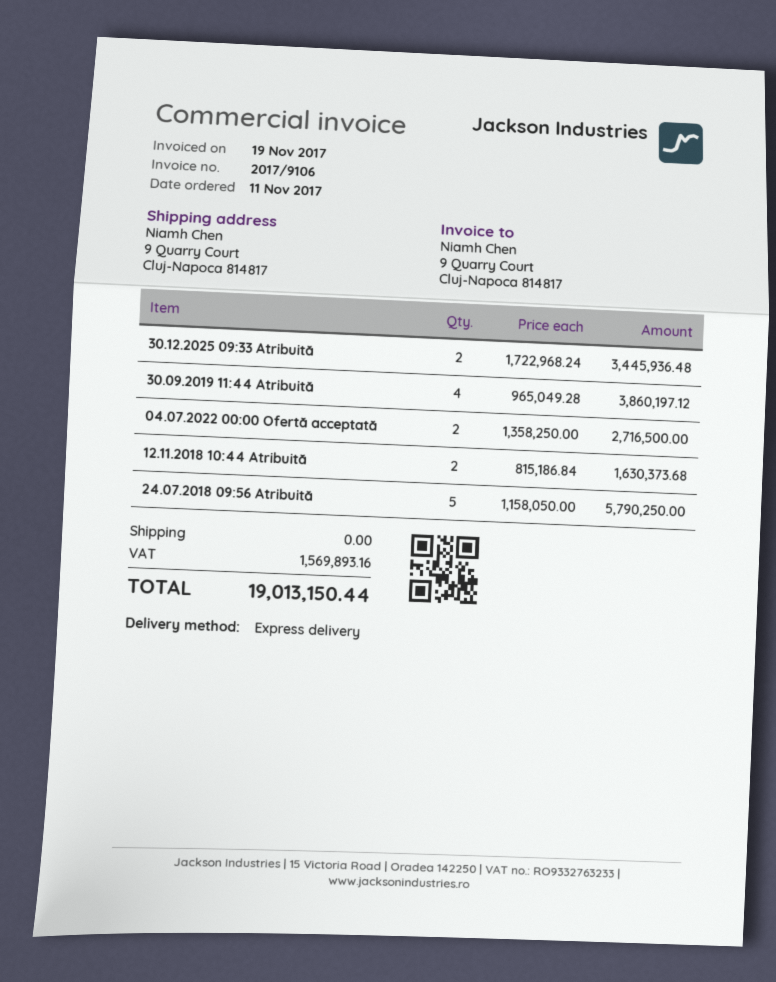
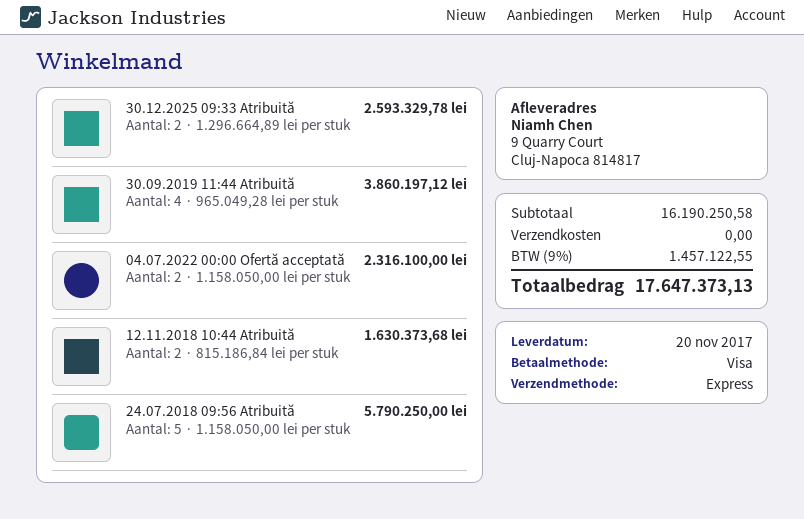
30.12.2025 09:33 Atribuită: 2 x 1722968.24 = 3445936.48 -> 2 x 1296664.89 = 2593329.78
04.07.2022 00:00 Ofertă acceptată: 2 x 1358250.00 = 2716500.00 -> 2 x 1158050.00 = 2316100.00
tax: 1569893.16 -> 1457122.55
total: 19013150.44 -> 17647373.13

